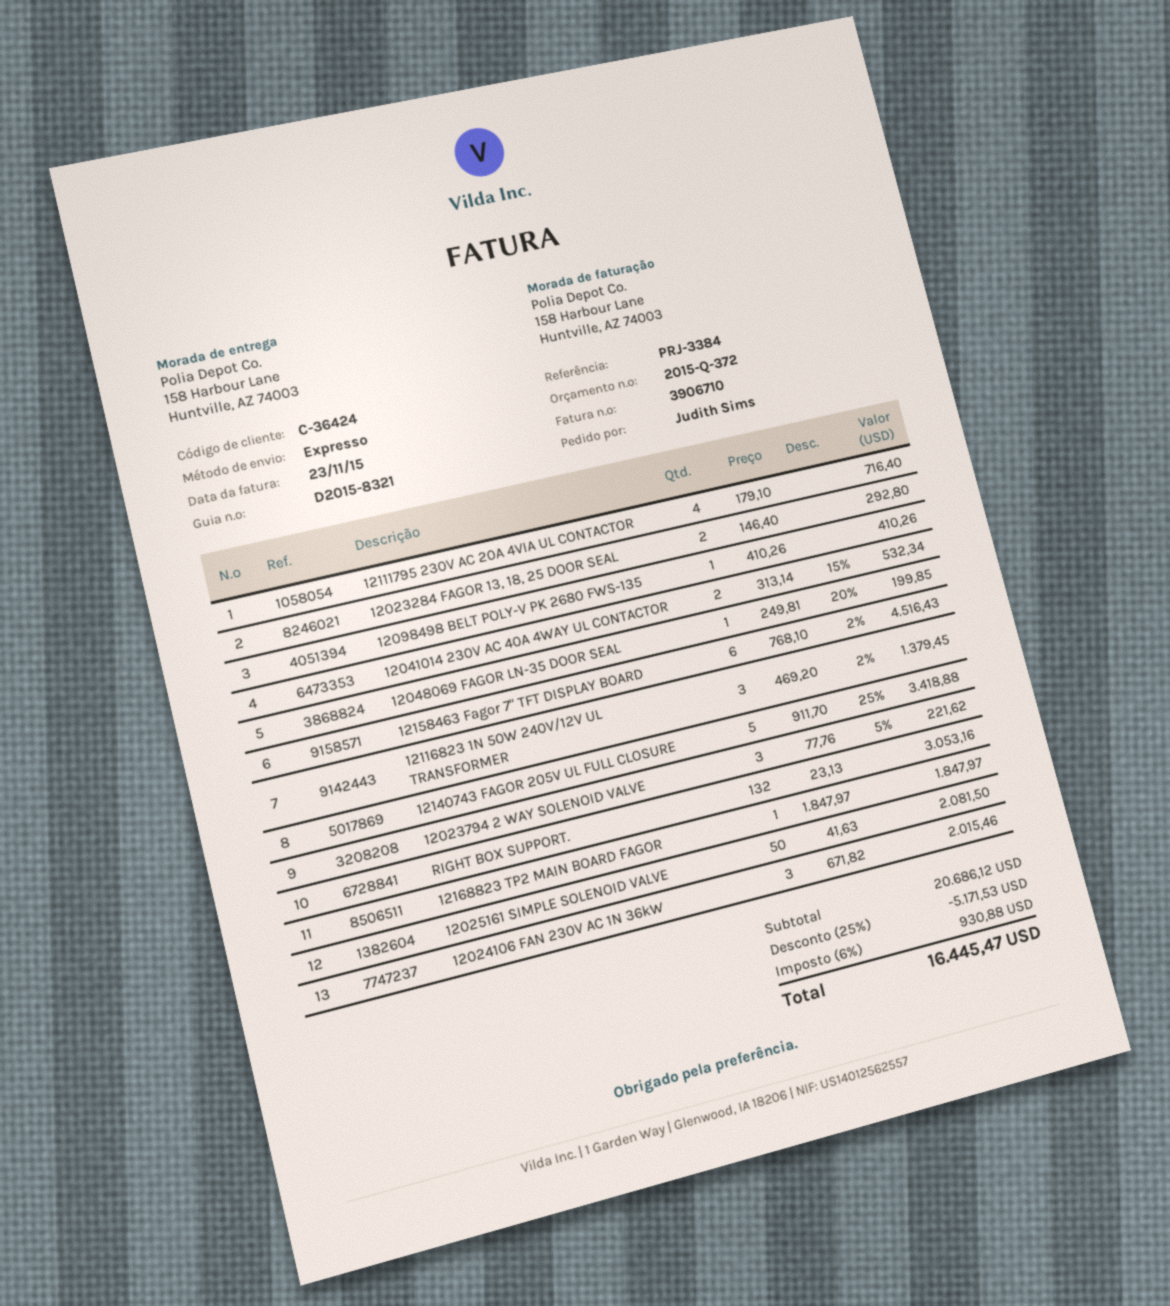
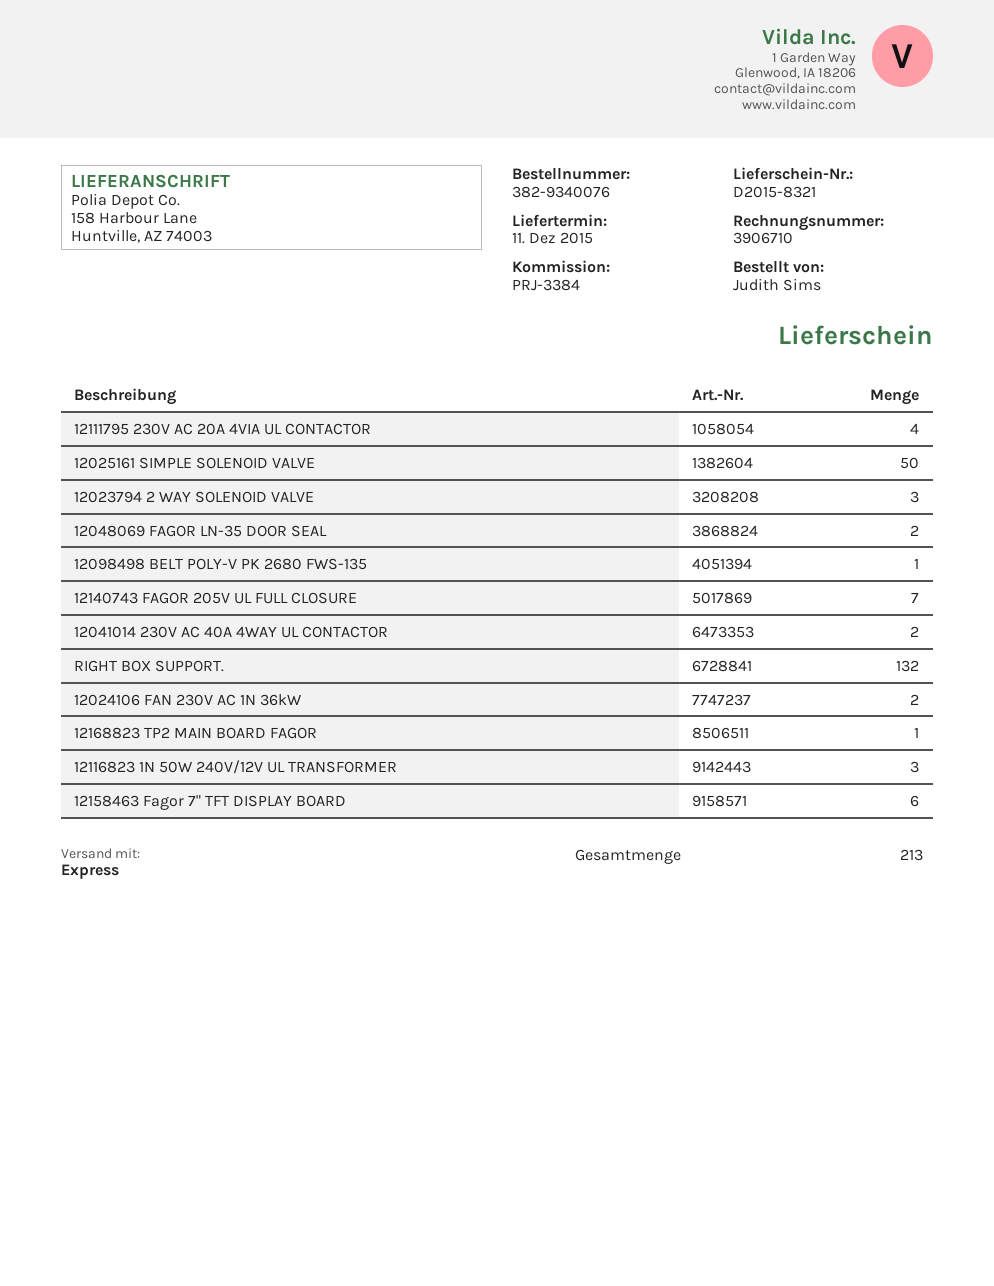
12023284 FAGOR 13, 18, 25 DOOR SEAL: 2 -> none
12048069 FAGOR LN-35 DOOR SEAL: 1 -> 2
12140743 FAGOR 205V UL FULL CLOSURE: 5 -> 7
12024106 FAN 230V AC 1N 36kW: 3 -> 2

